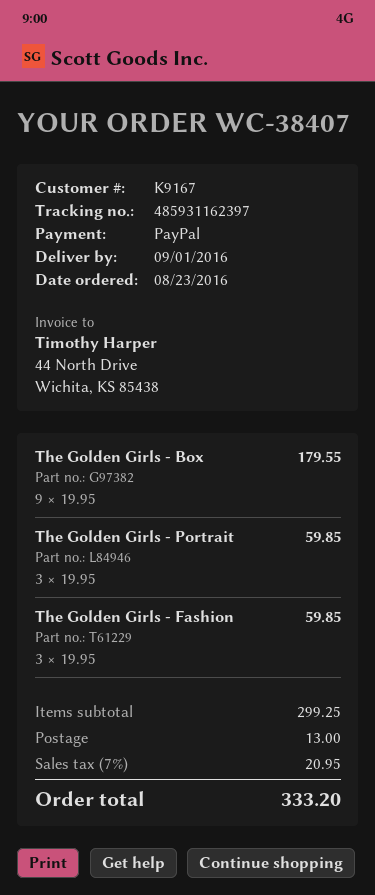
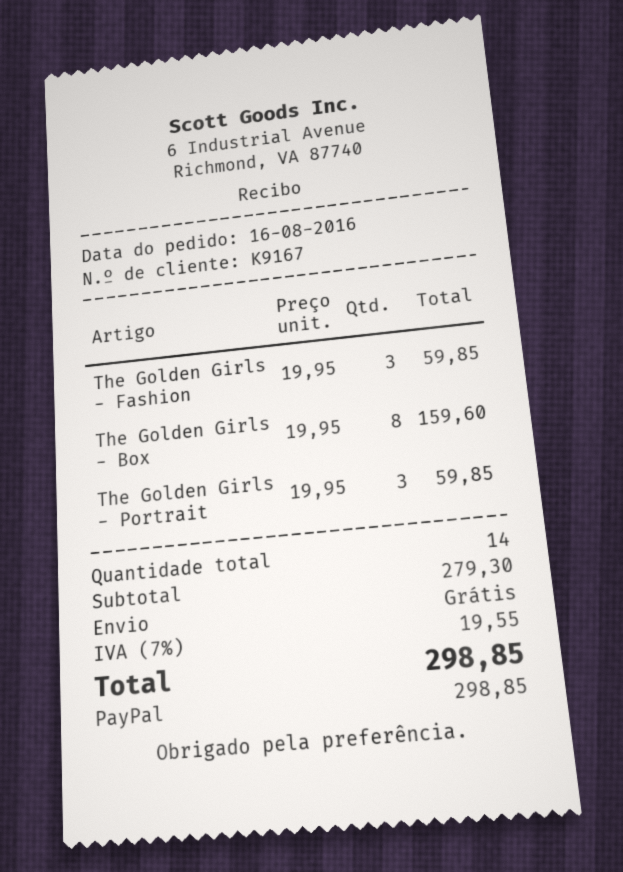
order date: 2016-08-23 -> 2016-08-16
The Golden Girls - Box: 9 x 19.95 = 179.55 -> 8 x 19.95 = 159.60
subtotal: 299.25 -> 279.30
shipping: 13.00 -> 0.00
tax: 7% = 20.95 -> 7% = 19.55
total: 333.20 -> 298.85

